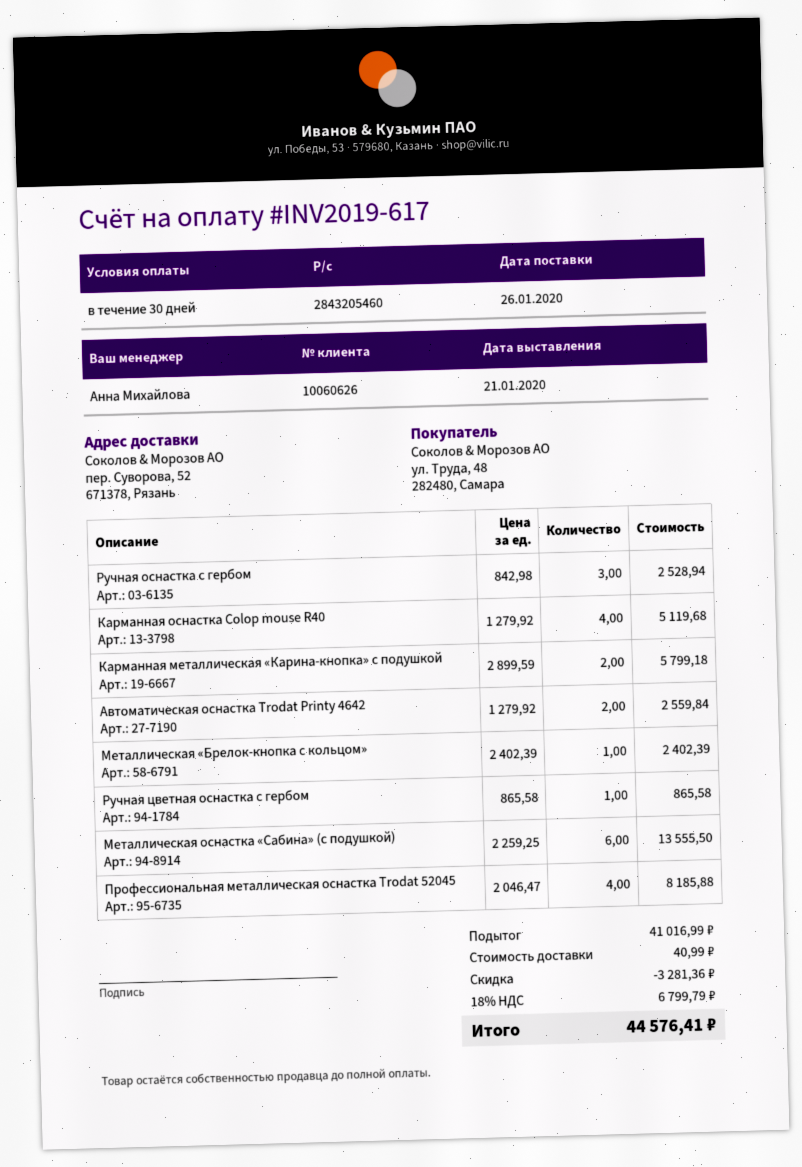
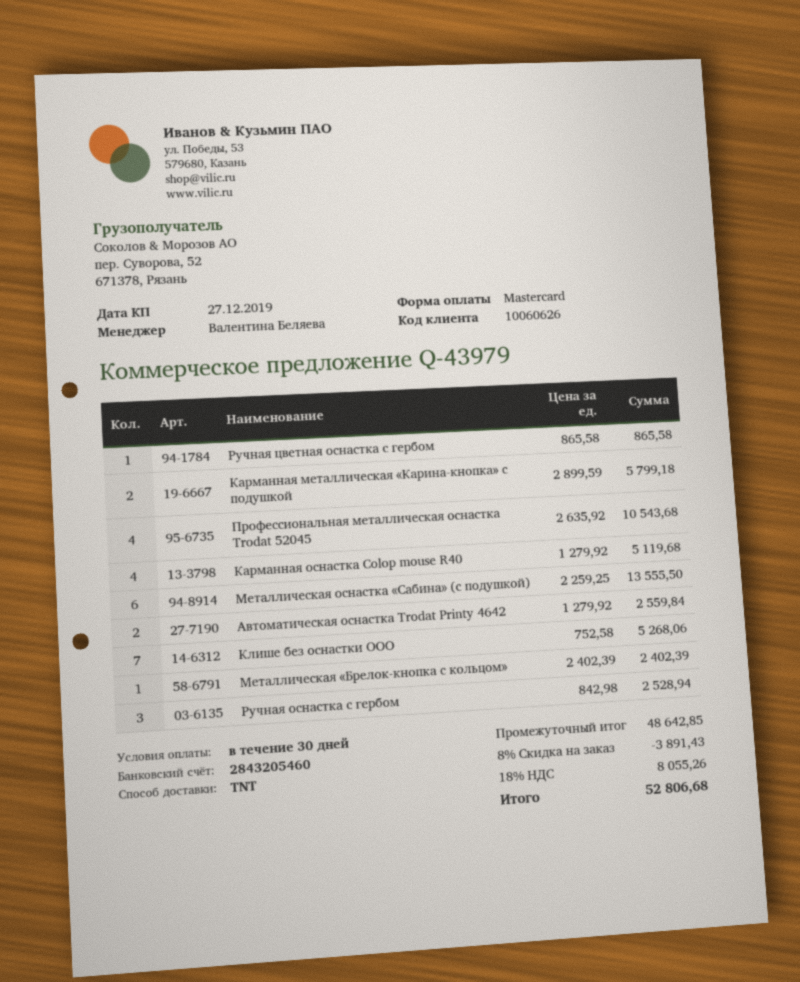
sales rep: Анна Михайлова -> Валентина Беляева
Профессиональная металлическая оснастка Trodat 52045: 4 x 2046.47 = 8185.88 -> 4 x 2635.92 = 10543.68
Клише без оснастки ООО: none -> 7 x 752.58 = 5268.06
subtotal: 41016.99 -> 48642.85
discount: 3281.36 -> 3891.43
shipping: 40.99 -> none
tax: 18% = 6799.79 -> 18% = 8055.26
total: 44576.41 -> 52806.68

